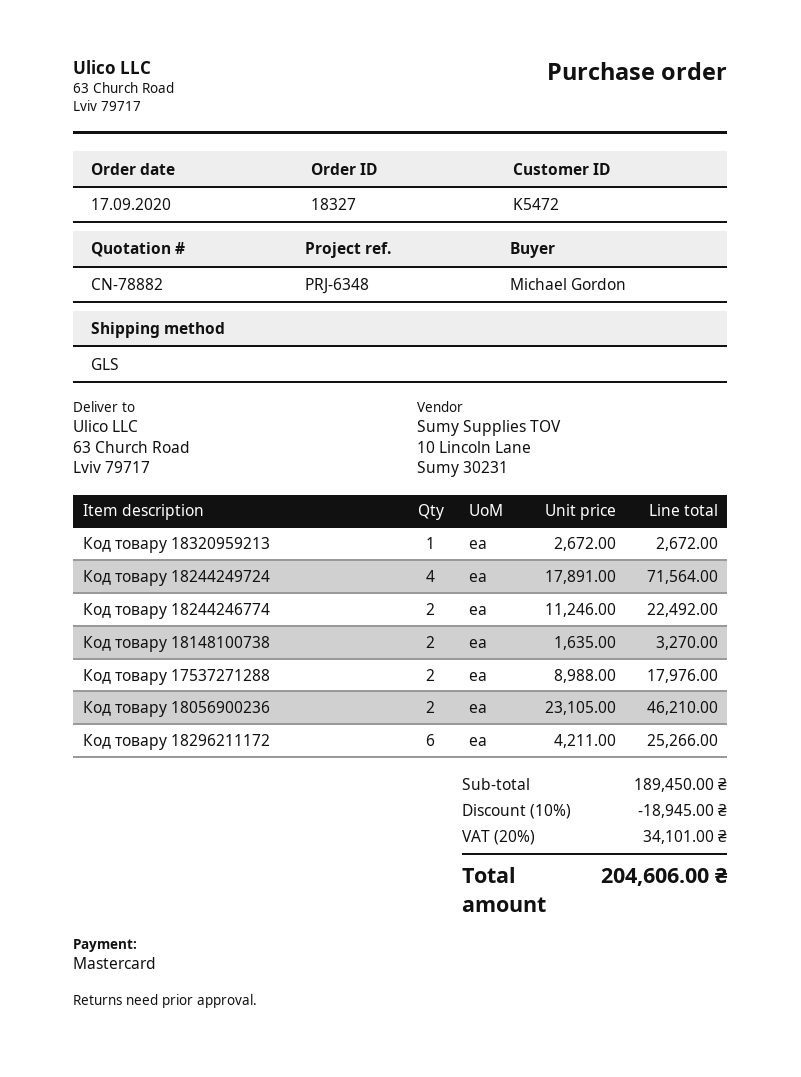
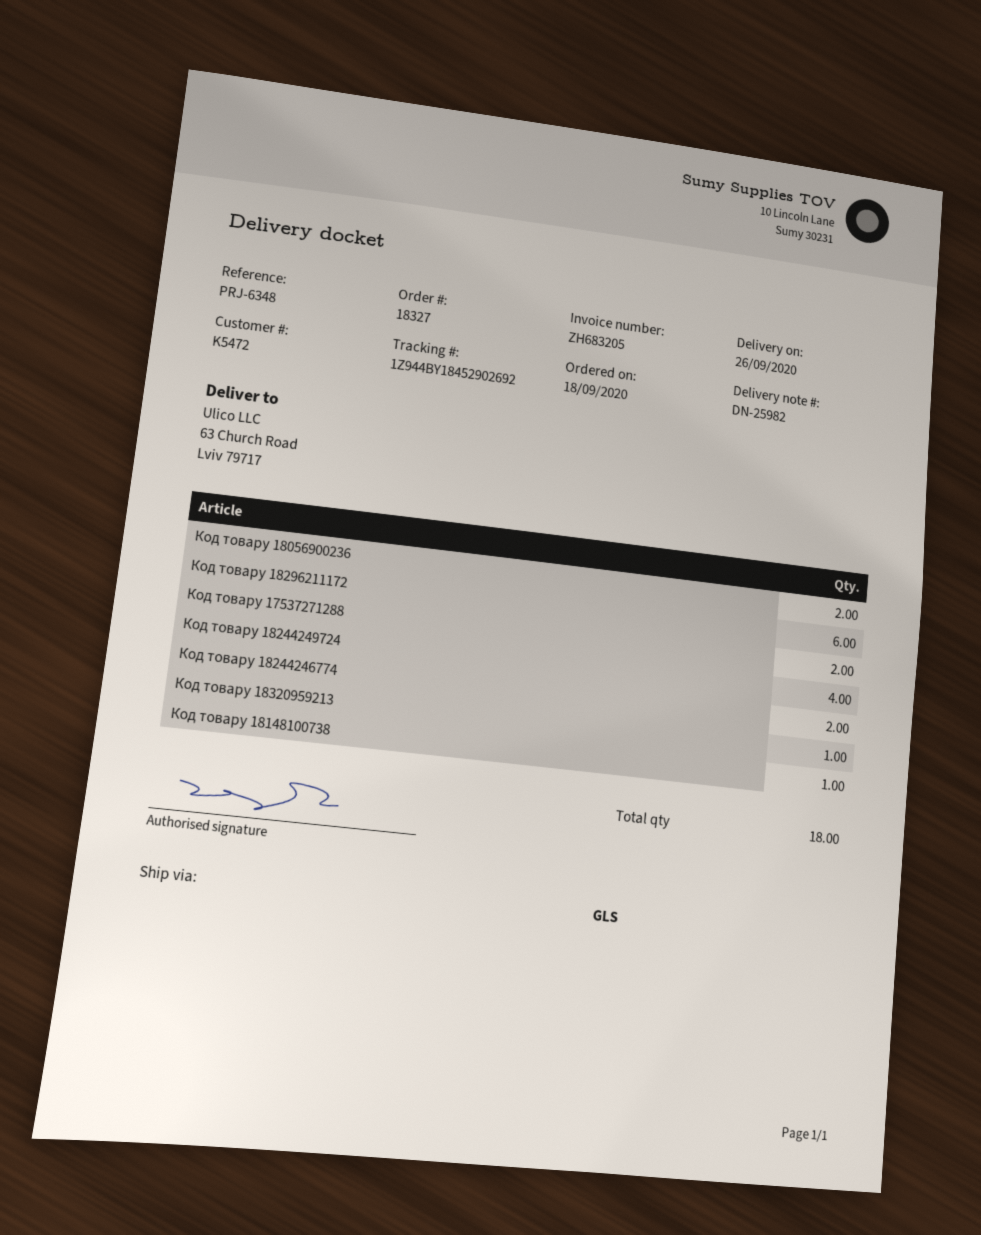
order date: 2020-09-17 -> 2020-09-18
Код товару 18148100738: 2 -> 1

